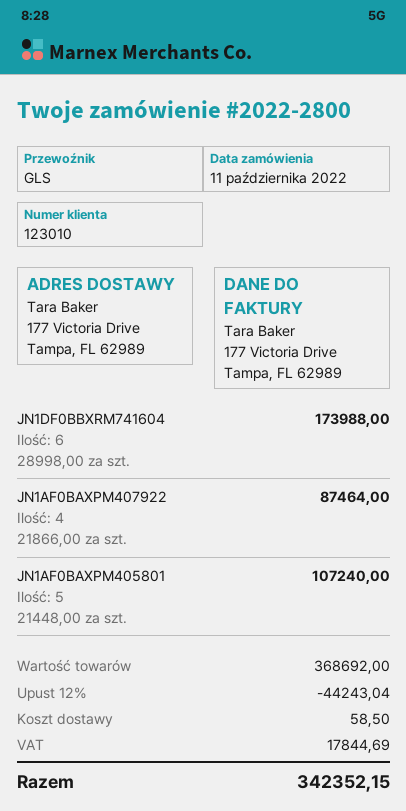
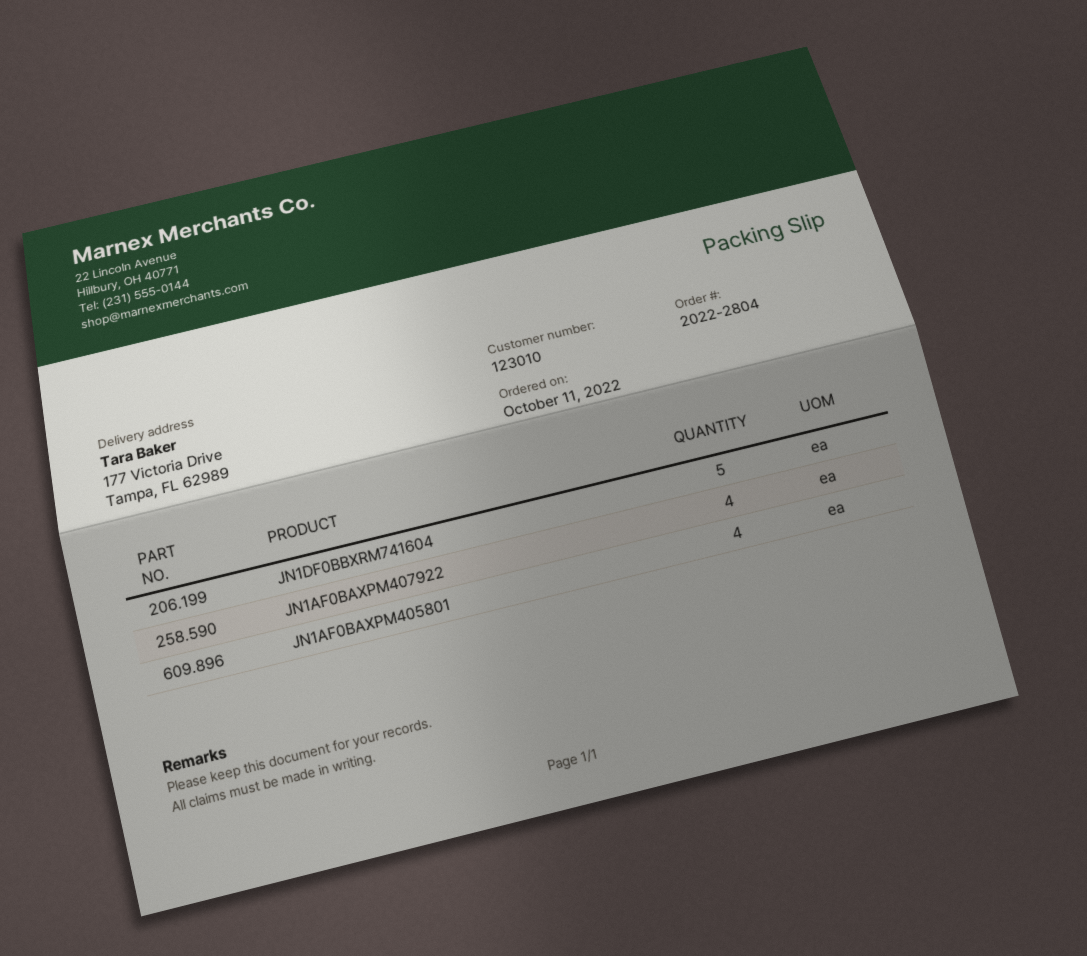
order number: 2022-2800 -> 2022-2804
JN1DF0BBXRM741604: 6 -> 5
JN1AF0BAXPM405801: 5 -> 4

